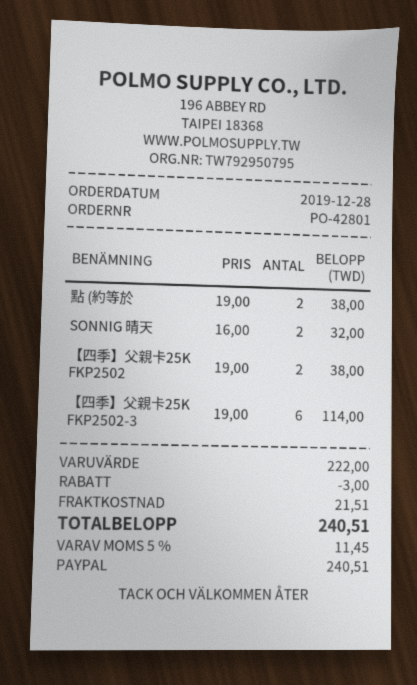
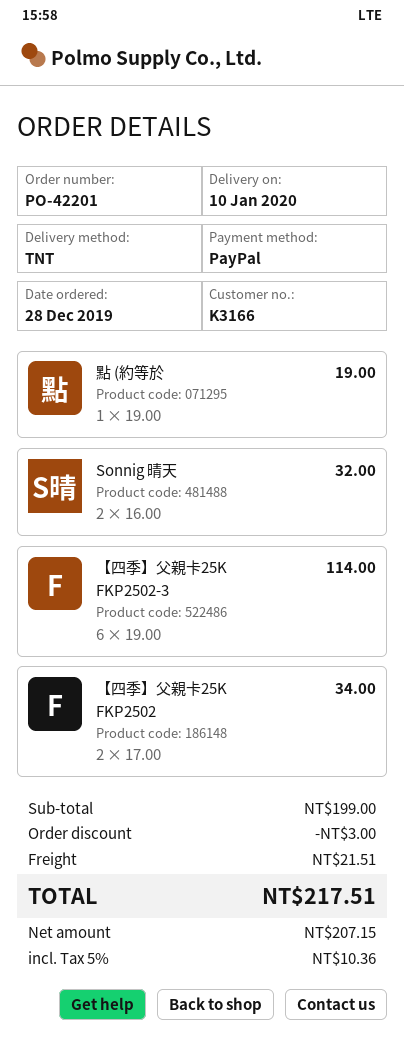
order number: PO-42801 -> PO-42201
點 (約等於: 2 x 19.00 = 38.00 -> 1 x 19.00 = 19.00
【四季】父親卡25K FKP2502: 2 x 19.00 = 38.00 -> 2 x 17.00 = 34.00
subtotal: 222.00 -> 199.00
tax: 5% = 11.45 -> 5% = 10.36
total: 240.51 -> 217.51

